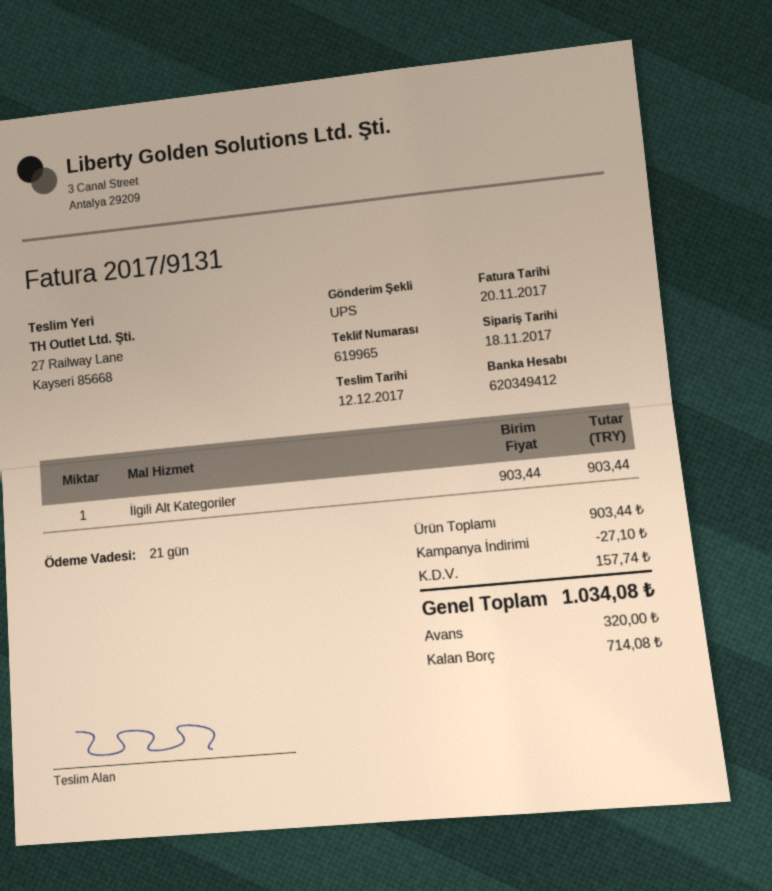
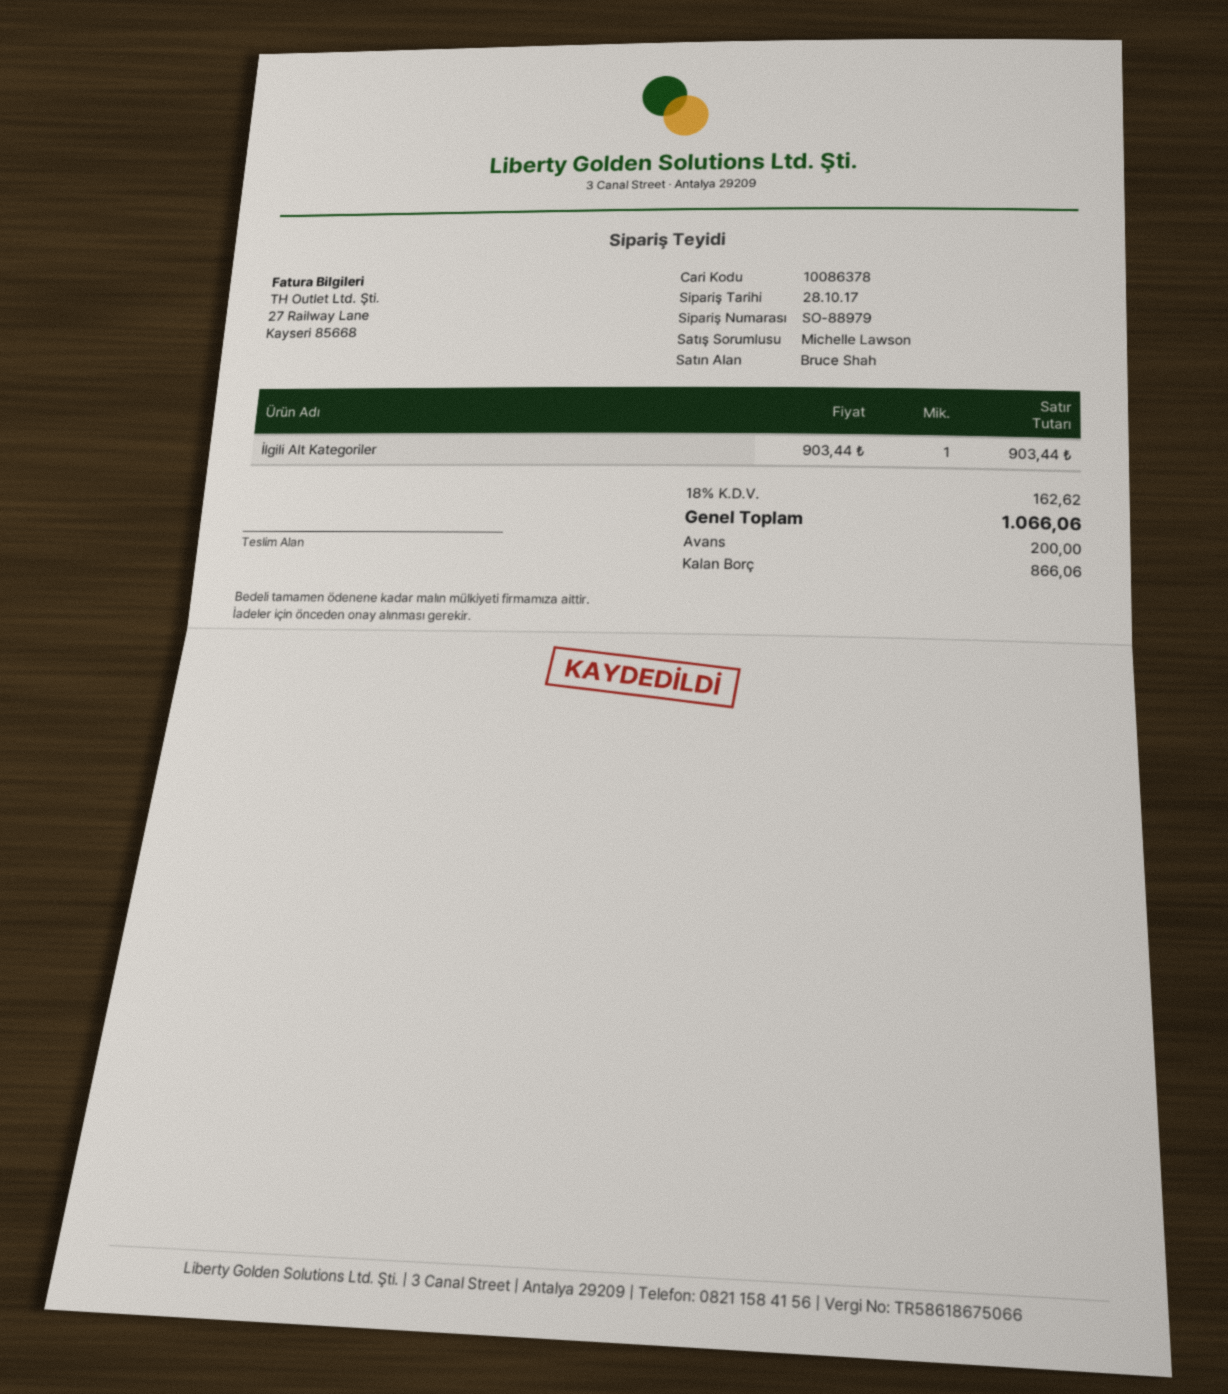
order date: 2017-11-18 -> 2017-10-28
discount: 27.10 -> none
tax: 157.74 -> 162.62
total: 1034.08 -> 1066.06
deposit: 320.00 -> 200.00
balance: 714.08 -> 866.06

